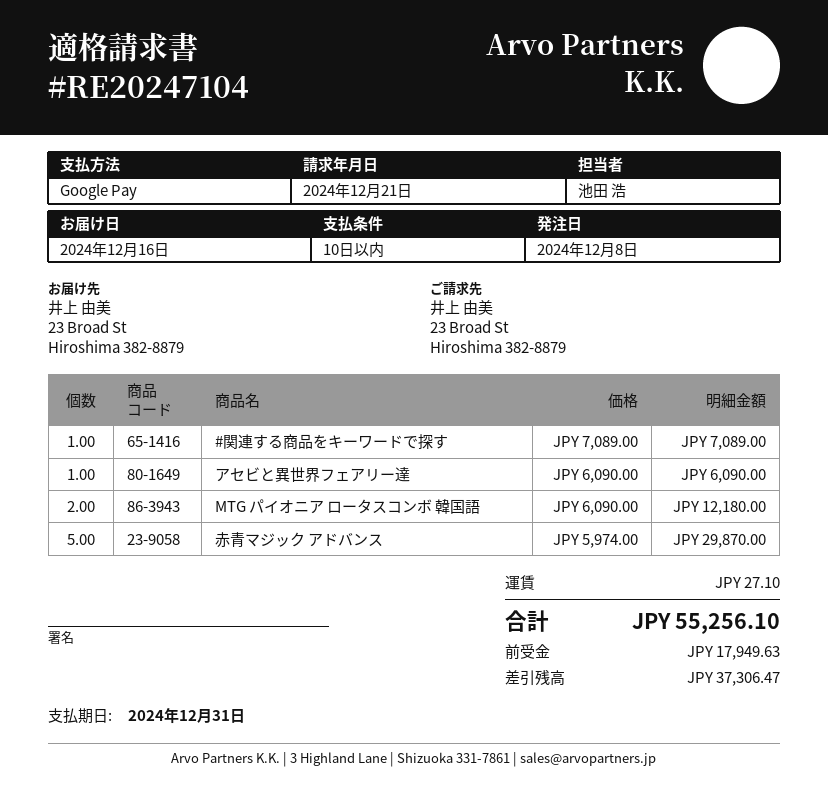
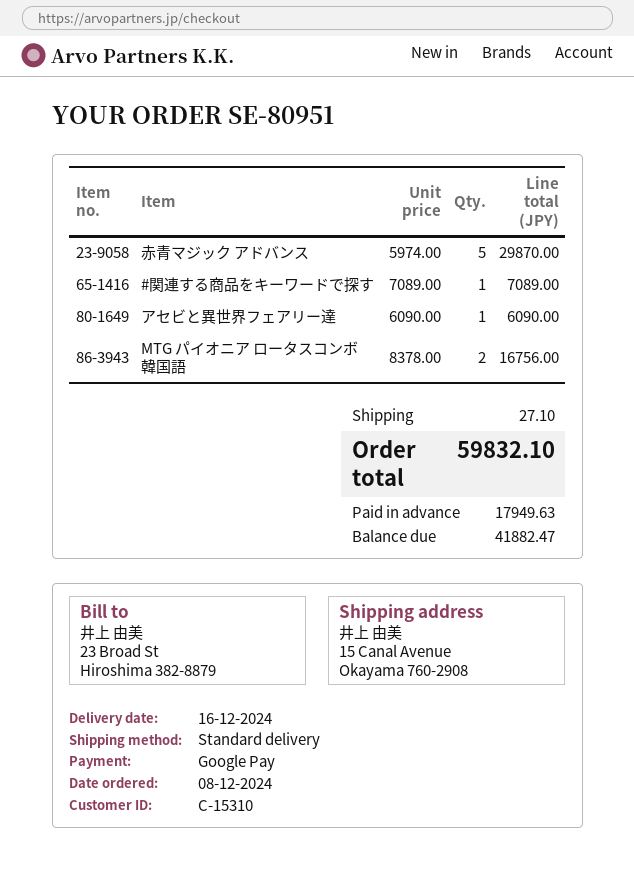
ship to: 23 Broad St, Hiroshima 382-8879 -> 15 Canal Avenue, Okayama 760-2908
MTG パイオニア ロータスコンボ 韓国語: 2 x 6090.00 = 12180.00 -> 2 x 8378.00 = 16756.00
total: 55256.10 -> 59832.10
balance: 37306.47 -> 41882.47

